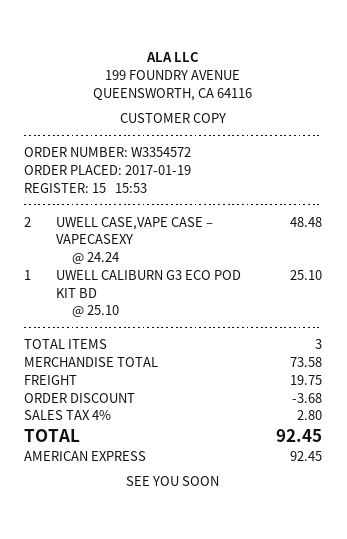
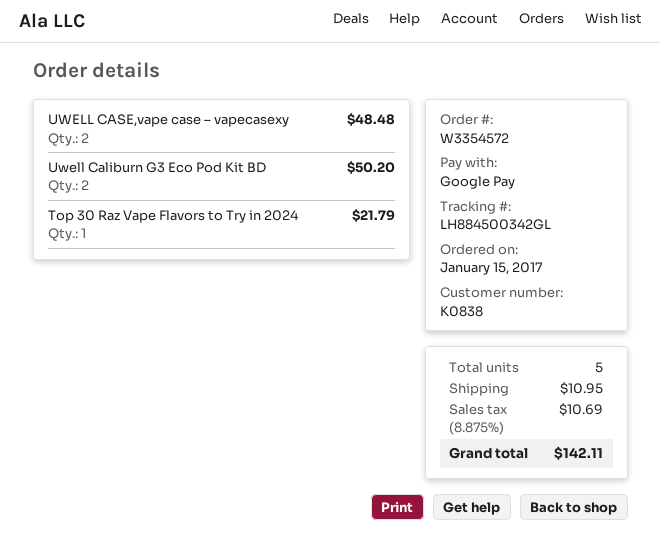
order date: 2017-01-19 -> 2017-01-15
payment method: American Express -> Google Pay
UWELL CALIBURN G3 ECO POD KIT BD: 1 for 25.10 -> 2 for 50.20
Top 30 Raz Vape Flavors to Try in 2024: none -> 1 for 21.79
total quantity: 3 -> 5
discount: 3.68 -> none
shipping: 19.75 -> 10.95
tax: 4% = 2.80 -> 8.875% = 10.69
total: 92.45 -> 142.11

